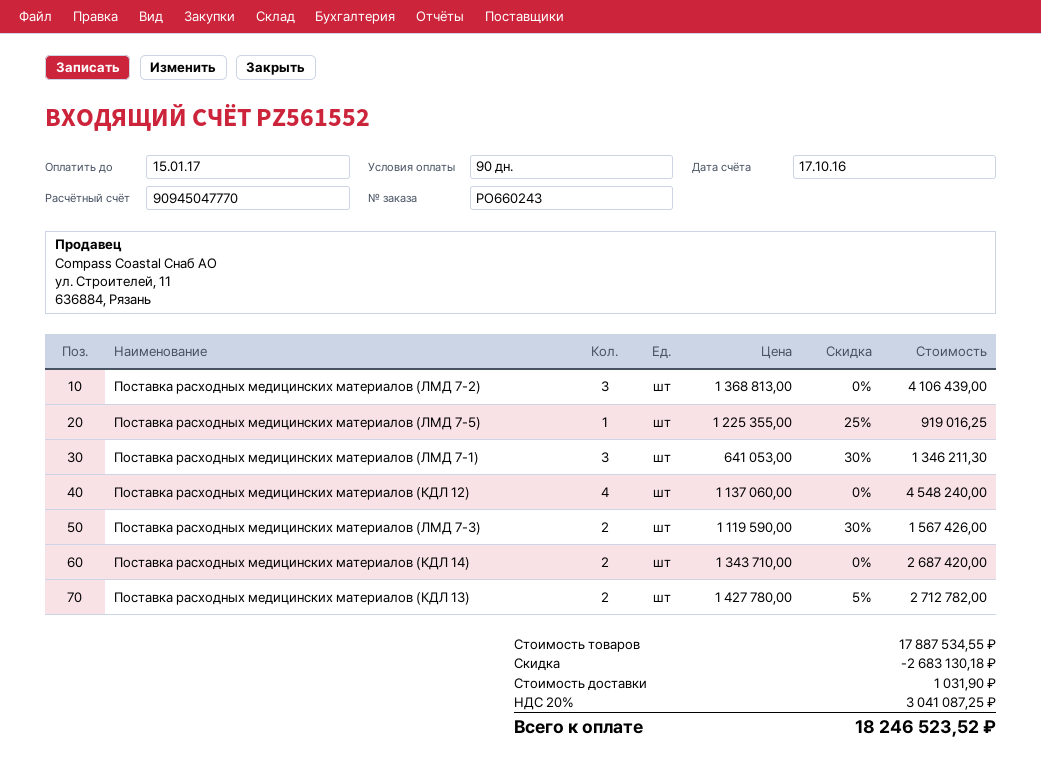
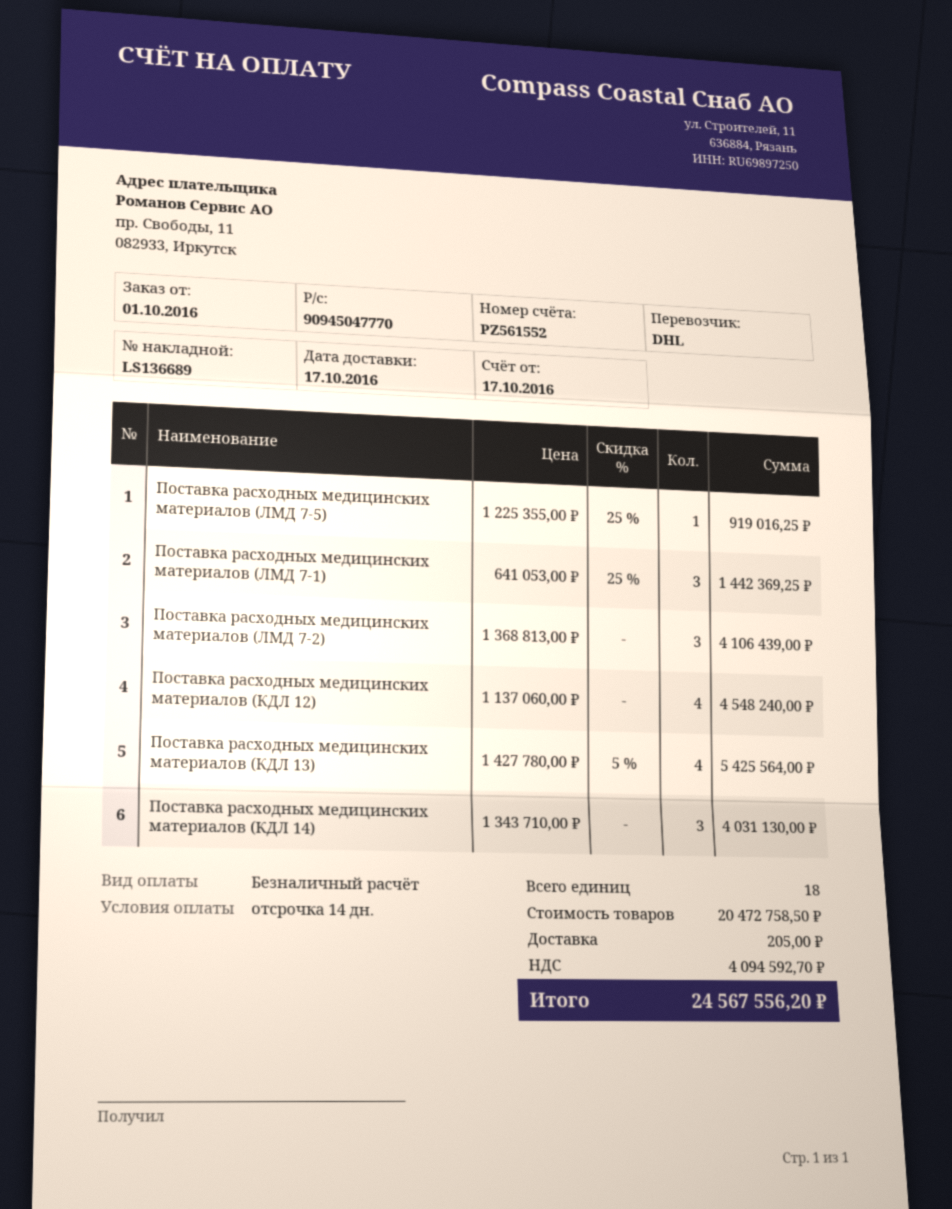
payment terms: 90 days -> 14 days
Поставка расходных медицинских материалов (ЛМД 7-1): 3 x 641053.00 - 30% = 1346211.30 -> 3 x 641053.00 - 25% = 1442369.25
Поставка расходных медицинских материалов (ЛМД 7-3): 2 x 1119590.00 - 30% = 1567426.00 -> none
Поставка расходных медицинских материалов (КДЛ 14): 2 x 1343710.00 = 2687420.00 -> 3 x 1343710.00 = 4031130.00
Поставка расходных медицинских материалов (КДЛ 13): 2 x 1427780.00 - 5% = 2712782.00 -> 4 x 1427780.00 - 5% = 5425564.00
subtotal: 17887534.55 -> 20472758.50
discount: 2683130.18 -> none
shipping: 1031.90 -> 205.00
tax: 3041087.25 -> 4094592.70
total: 18246523.52 -> 24567556.20

